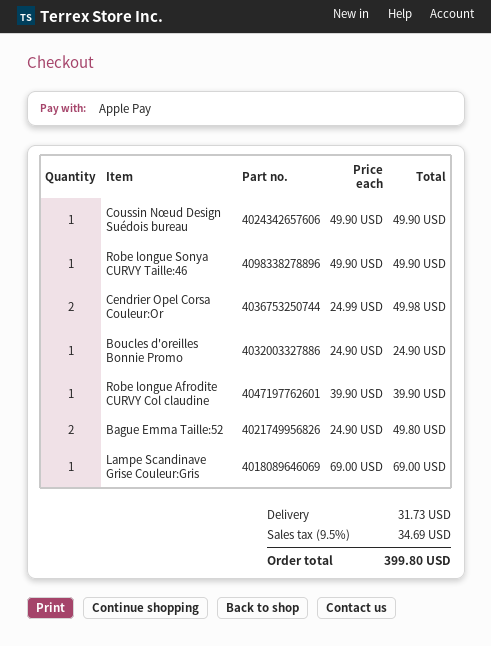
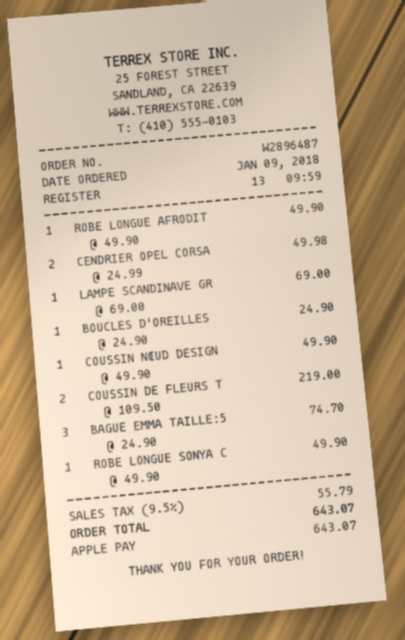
Robe longue Afrodite CURVY Col claudine: 1 x 39.90 = 39.90 -> 1 x 49.90 = 49.90
Bague Emma Taille:52: 2 x 24.90 = 49.80 -> 3 x 24.90 = 74.70
COUSSIN DE FLEURS T: none -> 2 x 109.50 = 219.00
shipping: 31.73 -> none
tax: 9.5% = 34.69 -> 9.5% = 55.79
total: 399.80 -> 643.07

